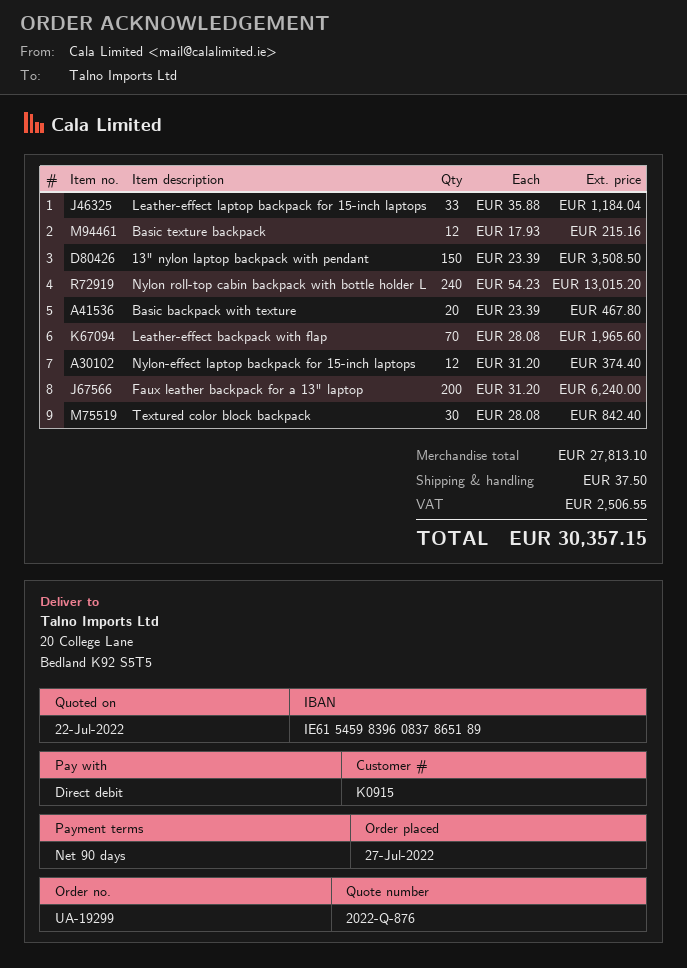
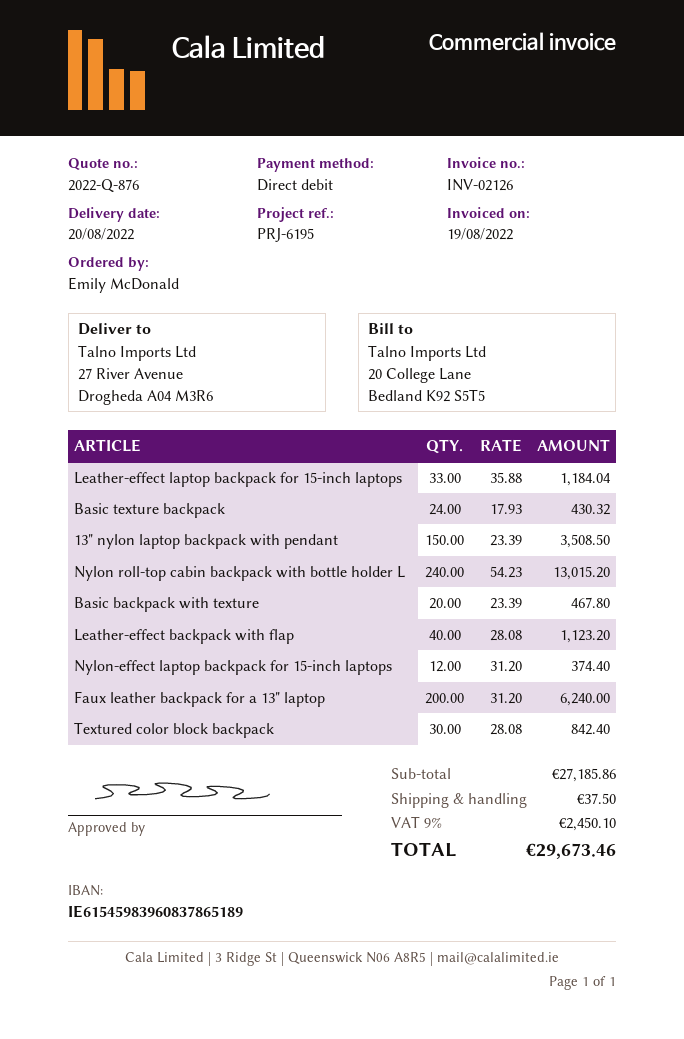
ship to: 20 College Lane, Bedland K92 S5T5 -> 27 River Avenue, Drogheda A04 M3R6
Basic texture backpack: 12 x 17.93 = 215.16 -> 24 x 17.93 = 430.32
Leather-effect backpack with flap: 70 x 28.08 = 1965.60 -> 40 x 28.08 = 1123.20
subtotal: 27813.10 -> 27185.86
tax: 2506.55 -> 2450.10
total: 30357.15 -> 29673.46

